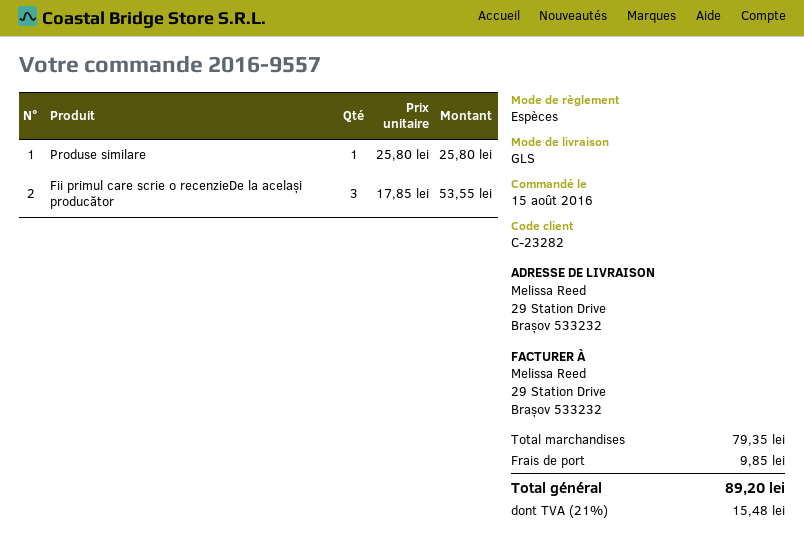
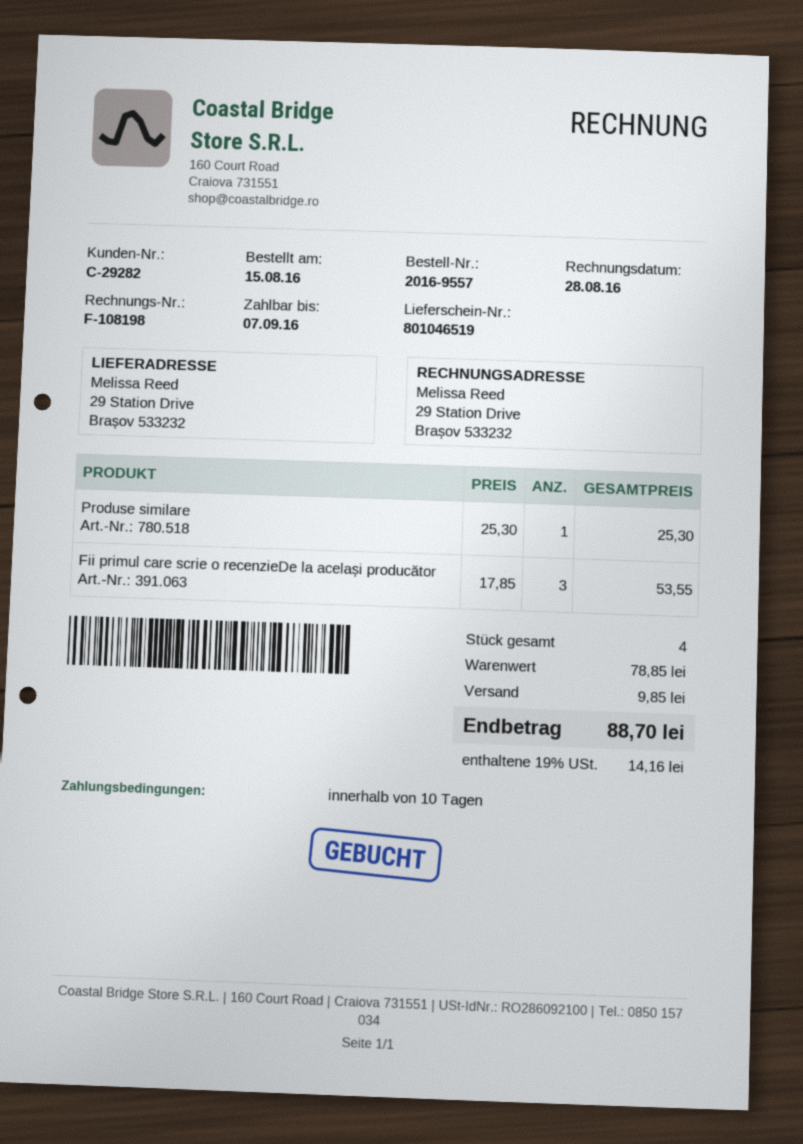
customer number: C-23282 -> C-29282
Produse similare: 1 x 25.80 = 25.80 -> 1 x 25.30 = 25.30
subtotal: 79.35 -> 78.85
tax: 21% = 15.48 -> 19% = 14.16
total: 89.20 -> 88.70

